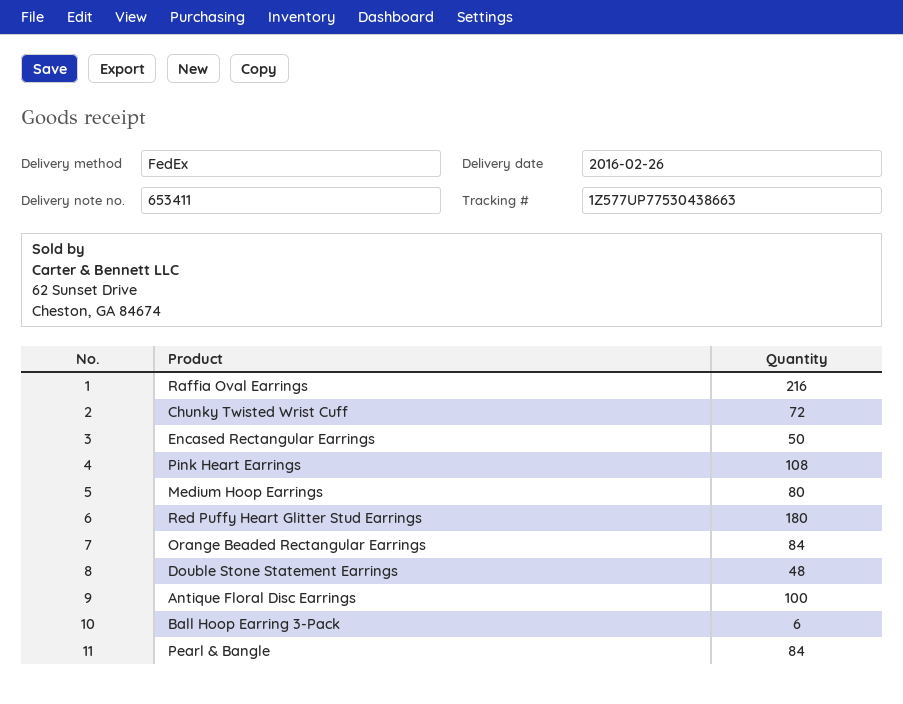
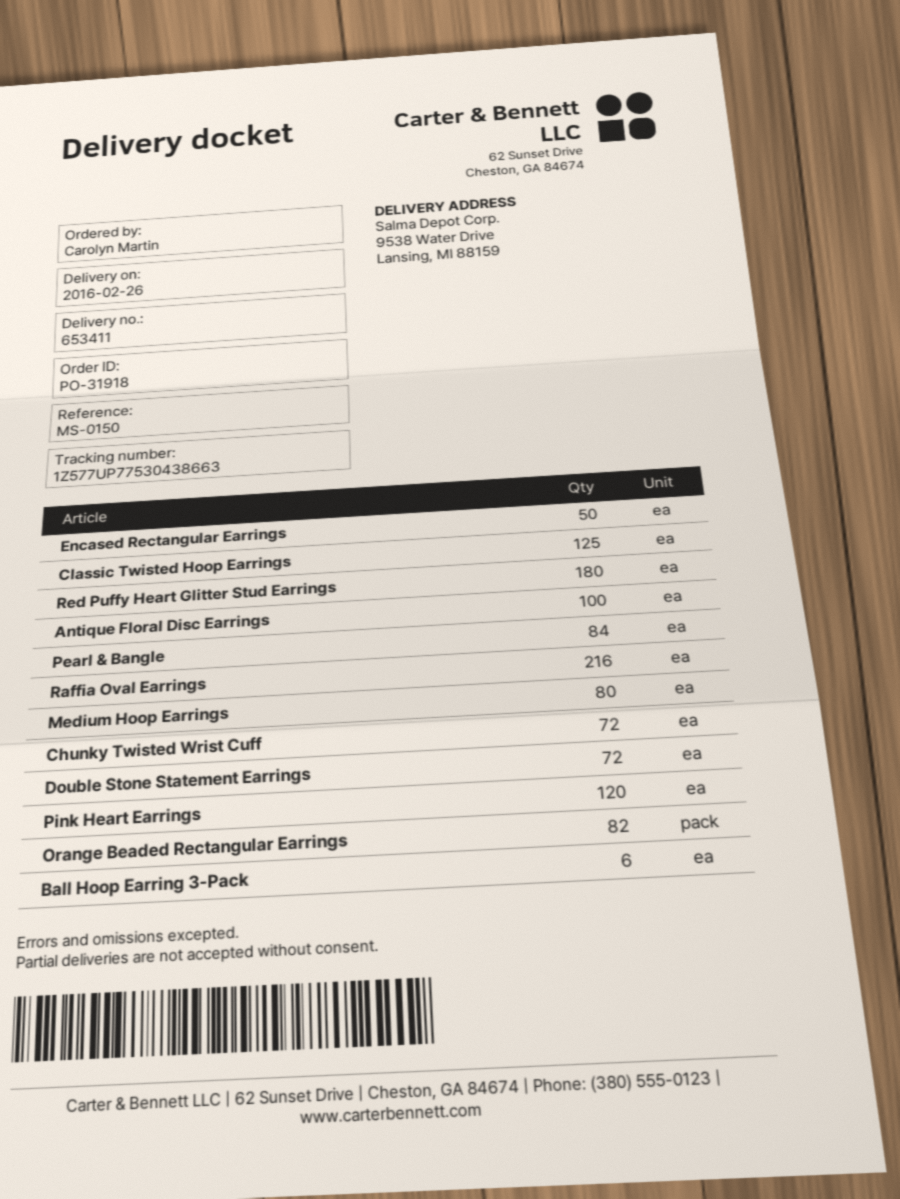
Pink Heart Earrings: 108 -> 120
Orange Beaded Rectangular Earrings: 84 -> 82
Double Stone Statement Earrings: 48 -> 72
Classic Twisted Hoop Earrings: none -> 125

